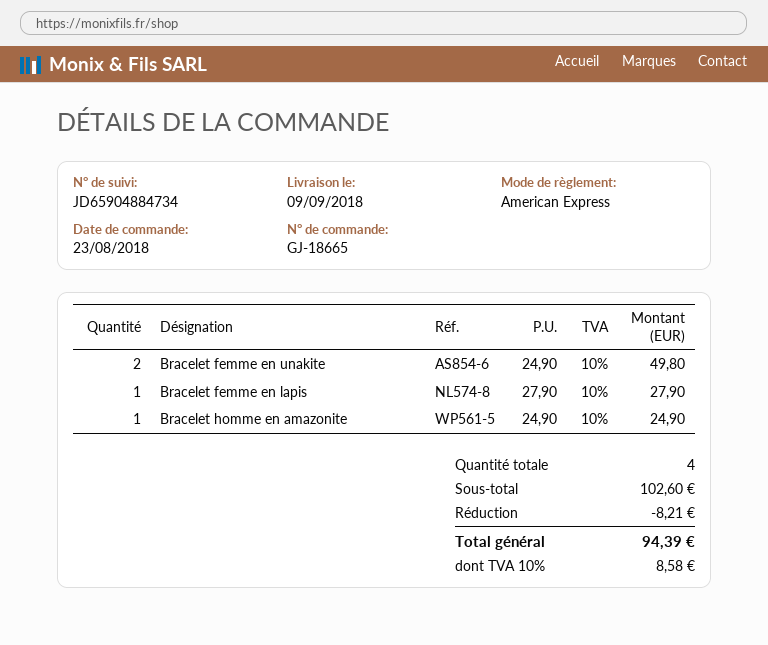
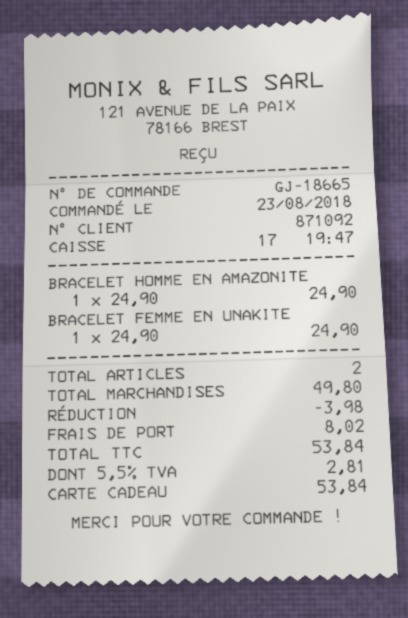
payment method: American Express -> gift card
Bracelet femme en unakite: 2 x 24.90 = 49.80 -> 1 x 24.90 = 24.90
Bracelet femme en lapis: 1 x 27.90 = 27.90 -> none
total quantity: 4 -> 2
subtotal: 102.60 -> 49.80
discount: 8.21 -> 3.98
shipping: none -> 8.02
tax: 10% = 8.58 -> 5.5% = 2.81
total: 94.39 -> 53.84

